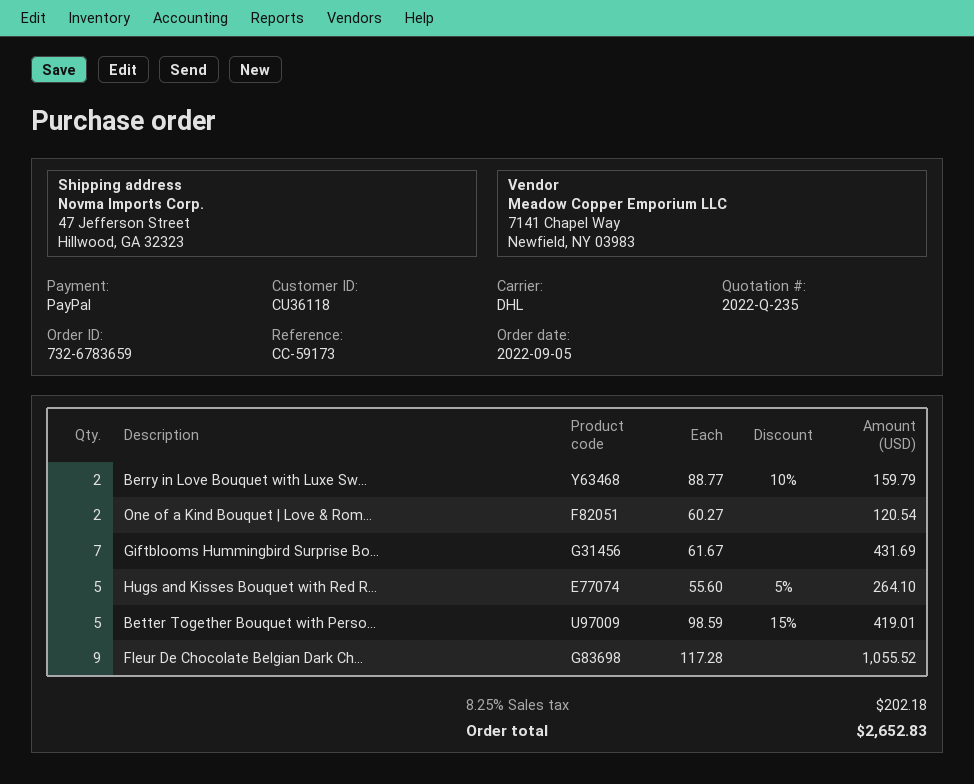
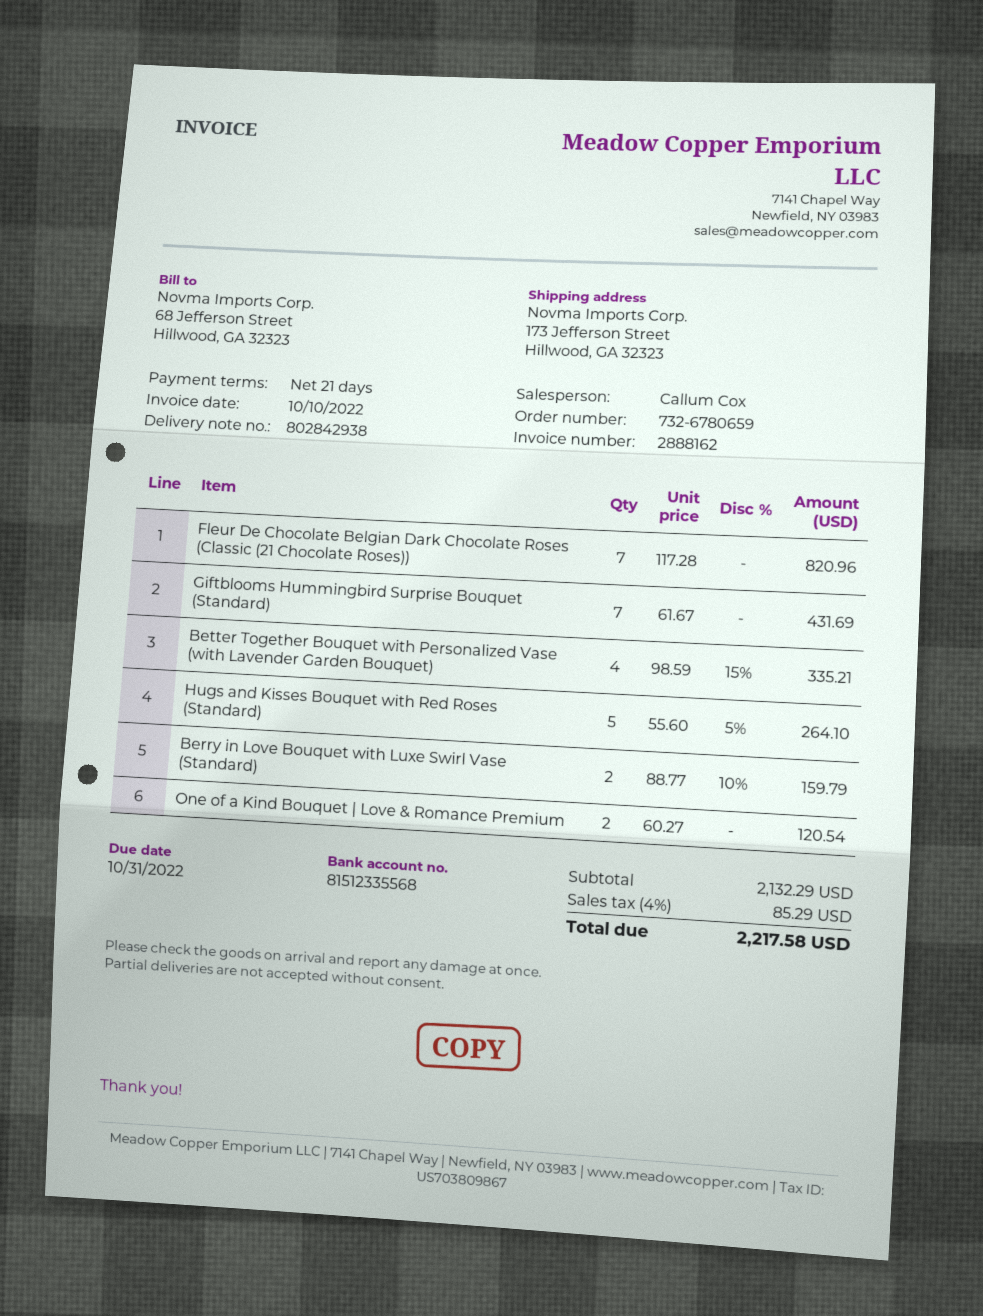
order number: 732-6783659 -> 732-6780659
ship to: 47 Jefferson Street, Hillwood, GA 32323 -> 173 Jefferson Street, Hillwood, GA 32323
Better Together Bouquet with Perso...: 5 x 98.59 - 15% = 419.01 -> 4 x 98.59 - 15% = 335.21
Fleur De Chocolate Belgian Dark Ch...: 9 x 117.28 = 1055.52 -> 7 x 117.28 = 820.96
tax: 8.25% = 202.18 -> 4% = 85.29
total: 2652.83 -> 2217.58

